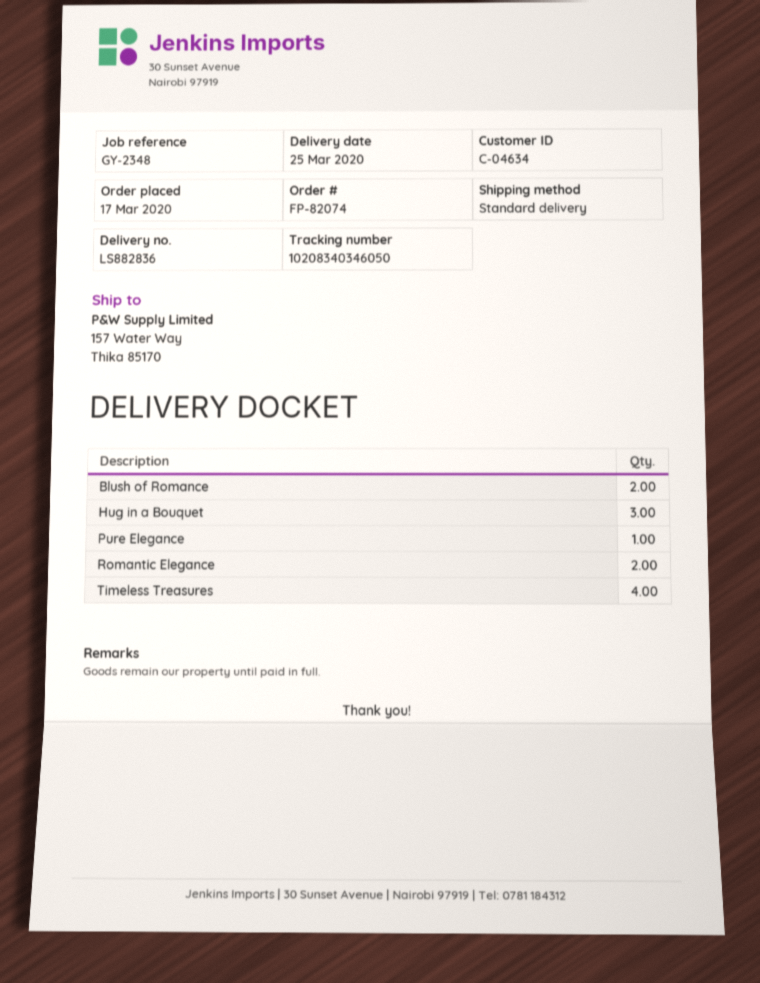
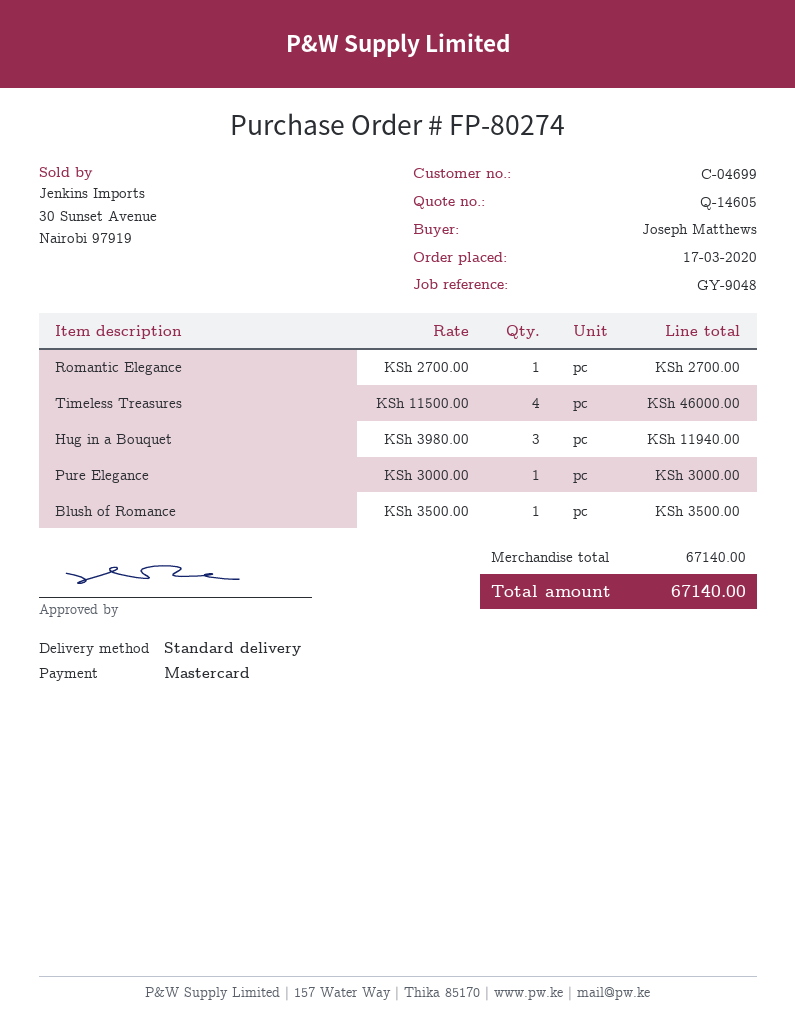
order number: FP-82074 -> FP-80274
customer number: C-04634 -> C-04699
reference: GY-2348 -> GY-9048
Blush of Romance: 2 -> 1
Romantic Elegance: 2 -> 1

